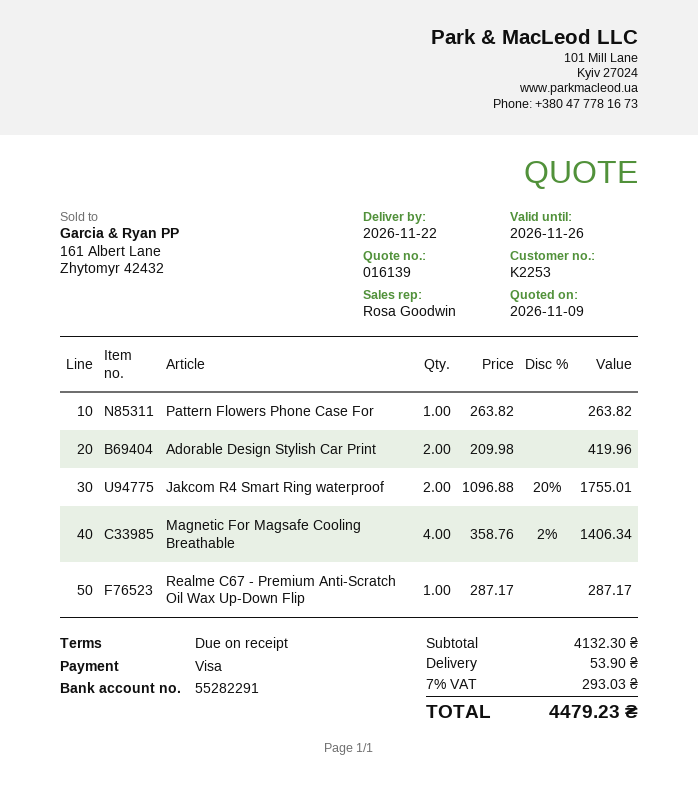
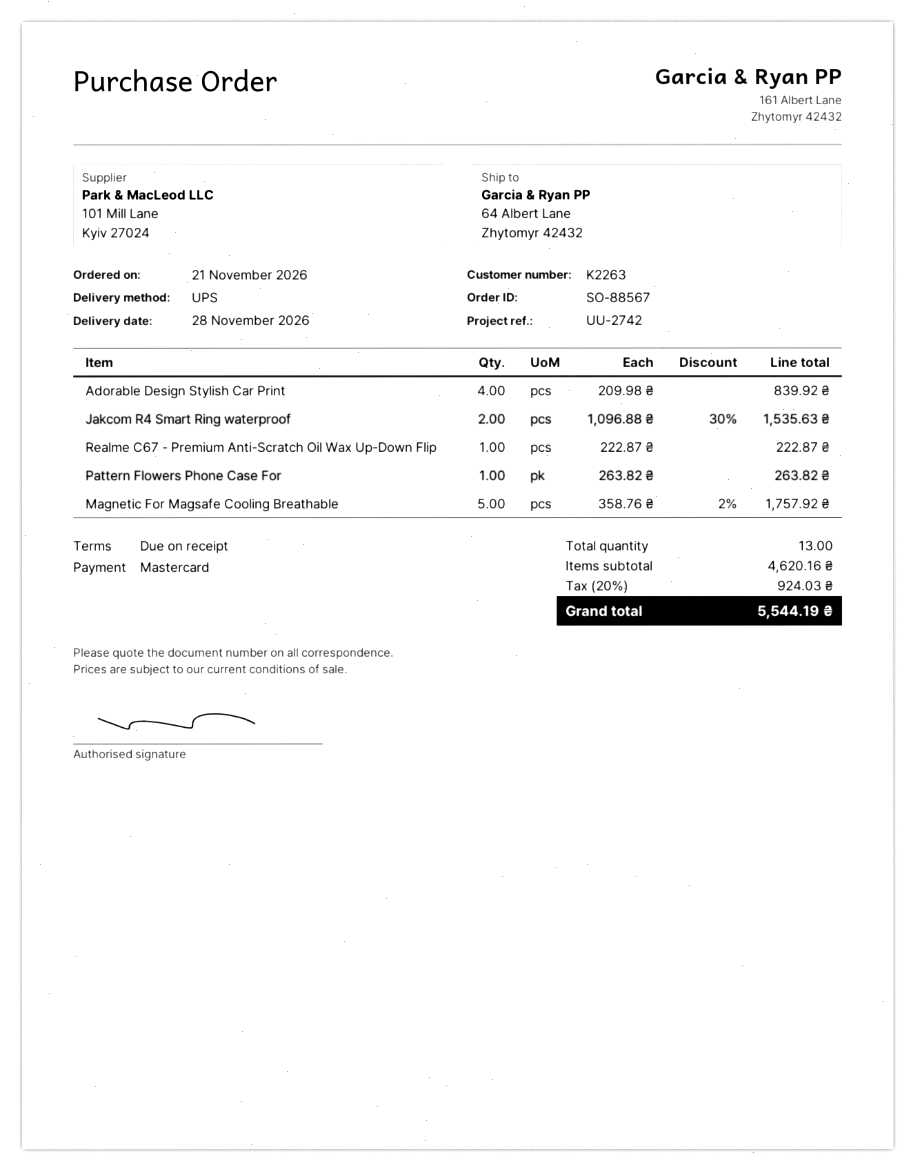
delivery date: 2026-11-22 -> 2026-11-28
customer number: K2253 -> K2263
payment method: Visa -> Mastercard
Adorable Design Stylish Car Print: 2 x 209.98 = 419.96 -> 4 x 209.98 = 839.92
Jakcom R4 Smart Ring waterproof: 2 x 1096.88 - 20% = 1755.01 -> 2 x 1096.88 - 30% = 1535.63
Magnetic For Magsafe Cooling Breathable: 4 x 358.76 - 2% = 1406.34 -> 5 x 358.76 - 2% = 1757.92
Realme C67 - Premium Anti-Scratch Oil Wax Up-Down Flip: 1 x 287.17 = 287.17 -> 1 x 222.87 = 222.87
subtotal: 4132.30 -> 4620.16
shipping: 53.90 -> none
tax: 7% = 293.03 -> 20% = 924.03
total: 4479.23 -> 5544.19

